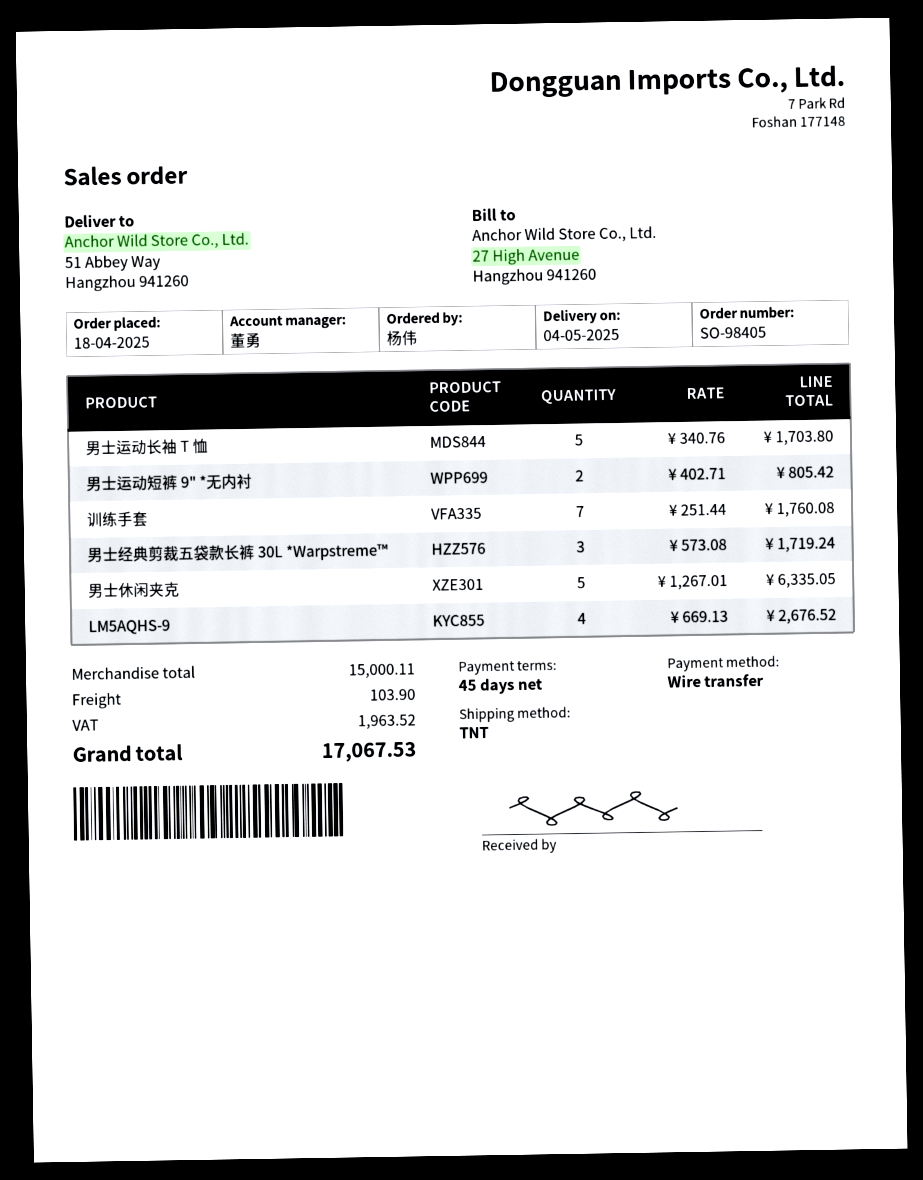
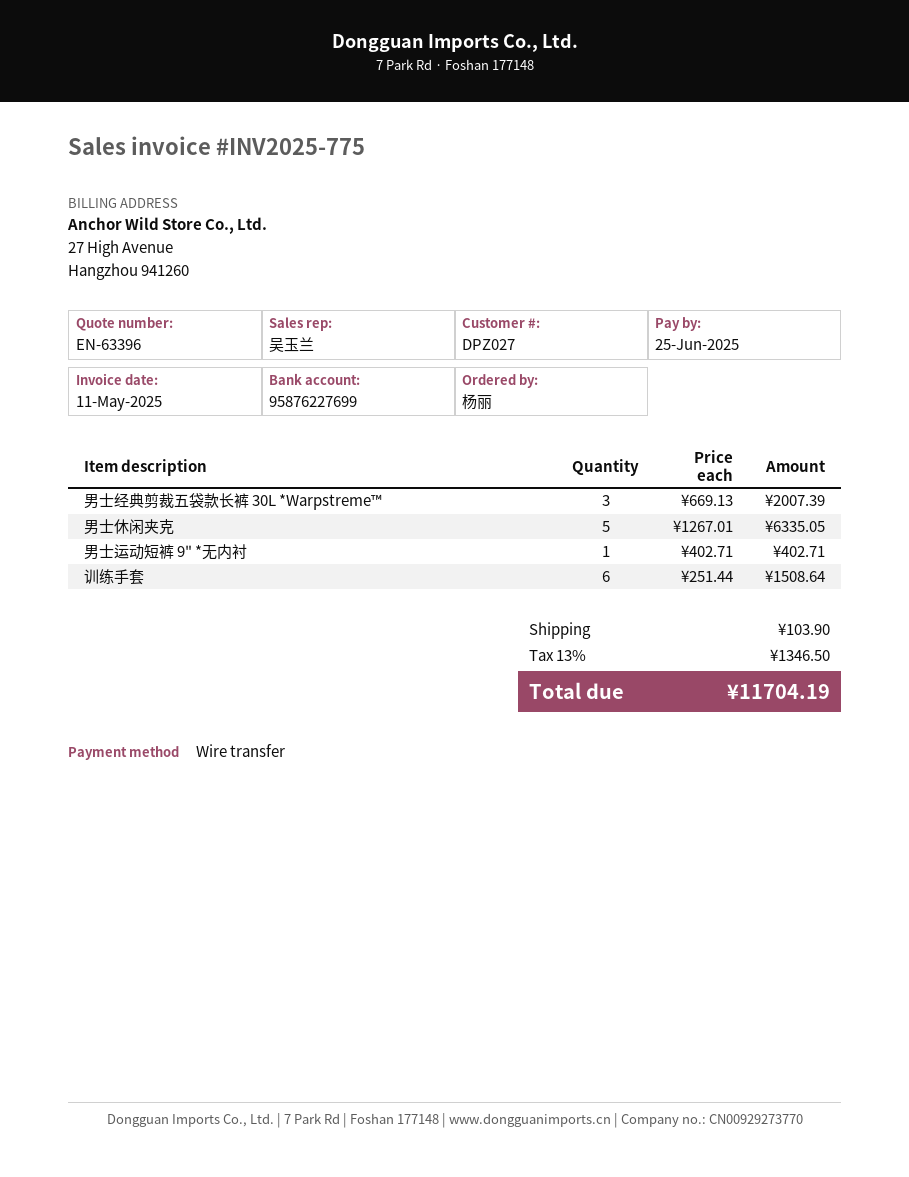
ordered by: 杨伟 -> 杨丽
sales rep: 董勇 -> 吴玉兰
男士运动长袖 T 恤: 5 x 340.76 = 1703.80 -> none
男士运动短裤 9" *无内衬: 2 x 402.71 = 805.42 -> 1 x 402.71 = 402.71
训练手套: 7 x 251.44 = 1760.08 -> 6 x 251.44 = 1508.64
男士经典剪裁五袋款长裤 30L *Warpstreme™: 3 x 573.08 = 1719.24 -> 3 x 669.13 = 2007.39
LM5AQHS-9: 4 x 669.13 = 2676.52 -> none
tax: 1963.52 -> 1346.50
total: 17067.53 -> 11704.19

